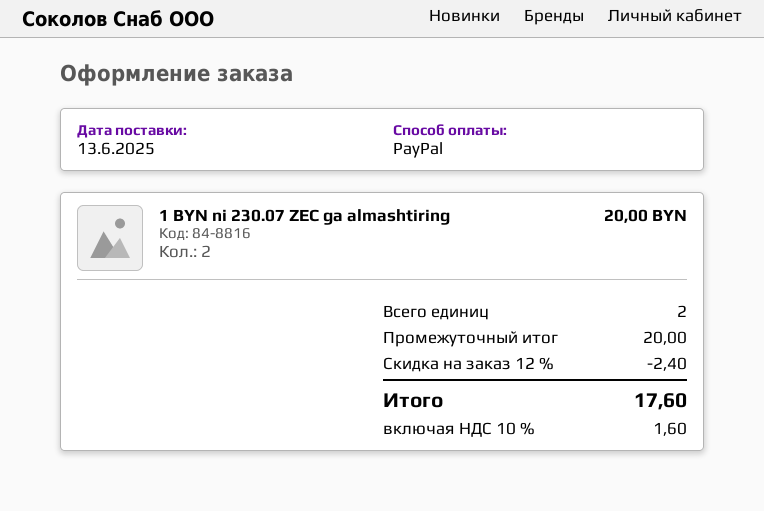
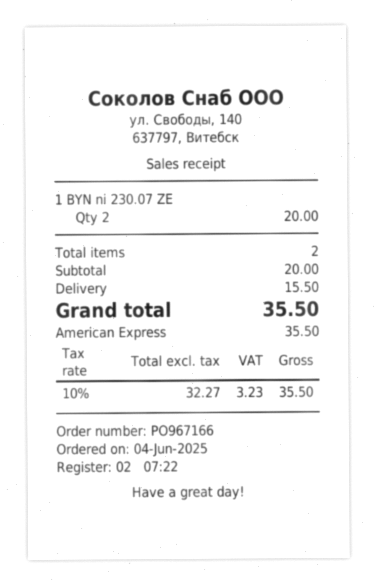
payment method: PayPal -> American Express
discount: 12% = 2.40 -> none
shipping: none -> 15.50
tax: 10% = 1.60 -> 10% = 3.23
total: 17.60 -> 35.50

